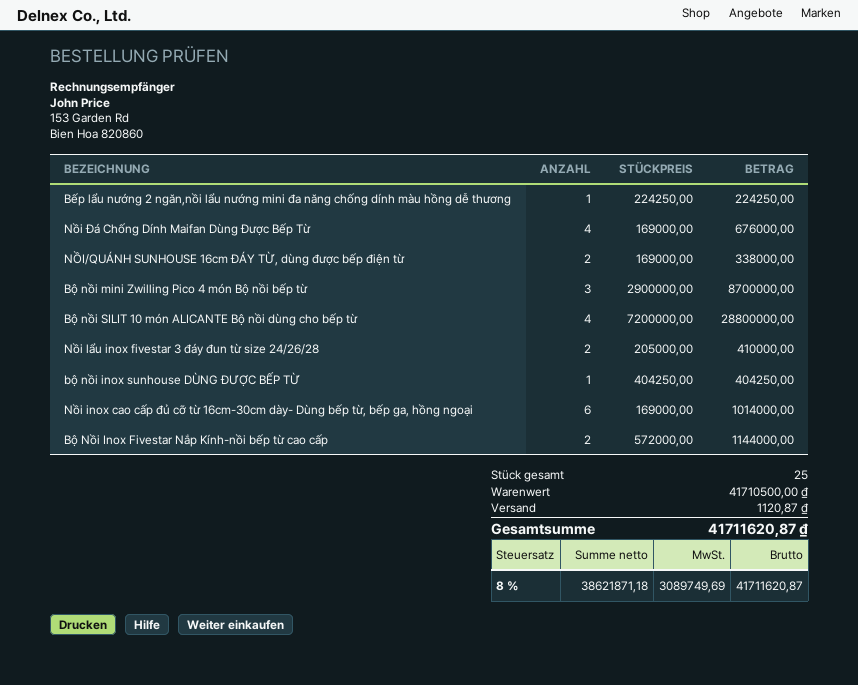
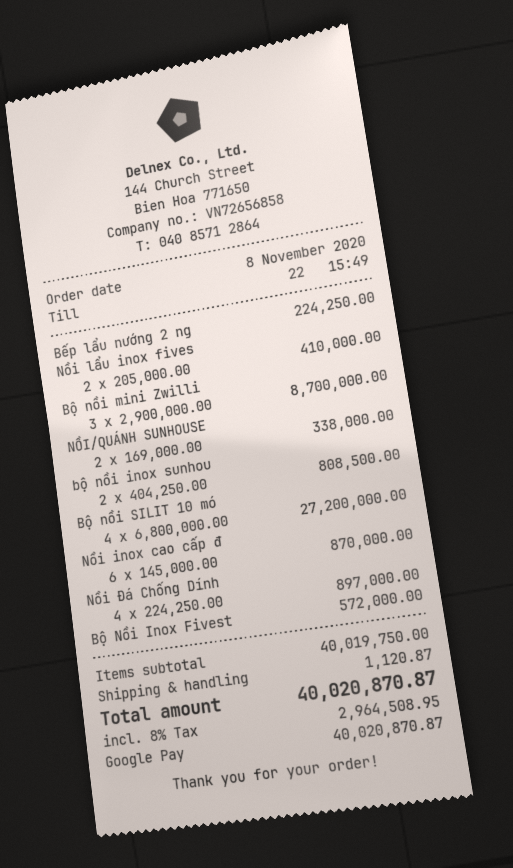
Nồi Đá Chống Dính Maifan Dùng Được Bếp Từ: 4 x 169000.00 = 676000.00 -> 4 x 224250.00 = 897000.00
Bộ nồi SILIT 10 món ALICANTE Bộ nồi dùng cho bếp từ: 4 x 7200000.00 = 28800000.00 -> 4 x 6800000.00 = 27200000.00
bộ nồi inox sunhouse DÙNG ĐƯỢC BẾP TỪ: 1 x 404250.00 = 404250.00 -> 2 x 404250.00 = 808500.00
Nồi inox cao cấp đủ cỡ từ 16cm-30cm dày- Dùng bếp từ, bếp ga, hồng ngoại: 6 x 169000.00 = 1014000.00 -> 6 x 145000.00 = 870000.00
Bộ Nồi Inox Fivestar Nắp Kính-nồi bếp từ cao cấp: 2 x 572000.00 = 1144000.00 -> 1 x 572000.00 = 572000.00
subtotal: 41710500.00 -> 40019750.00
tax: 8% = 3089749.69 -> 8% = 2964508.95
total: 41711620.87 -> 40020870.87

